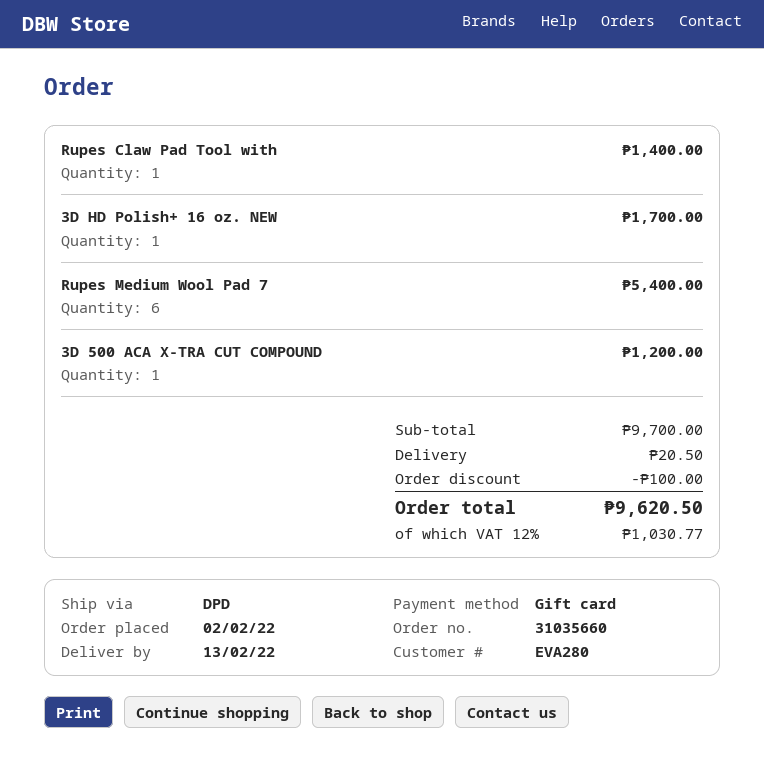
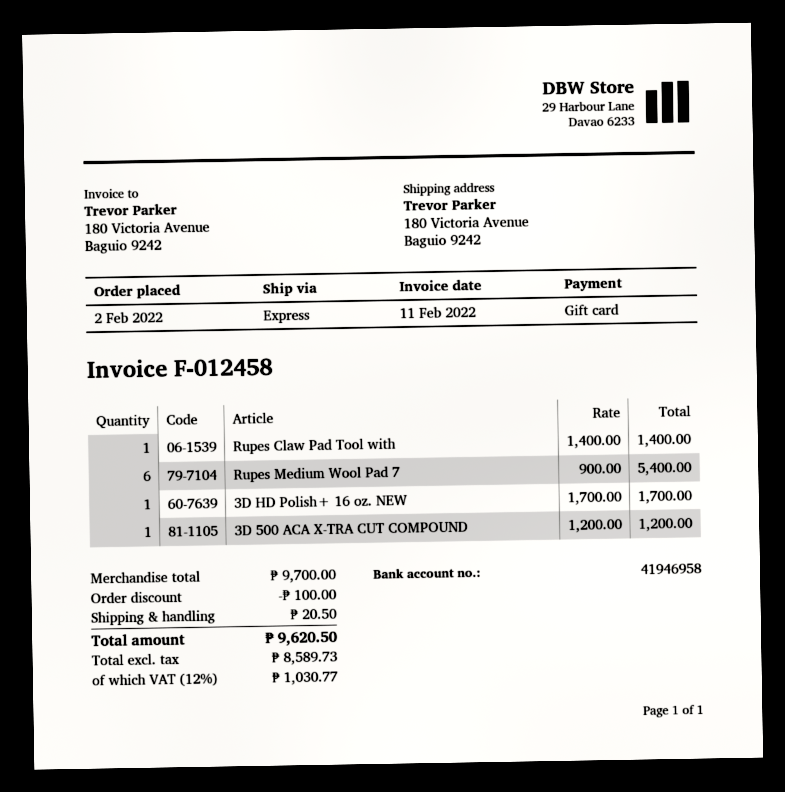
shipping method: DPD -> express

